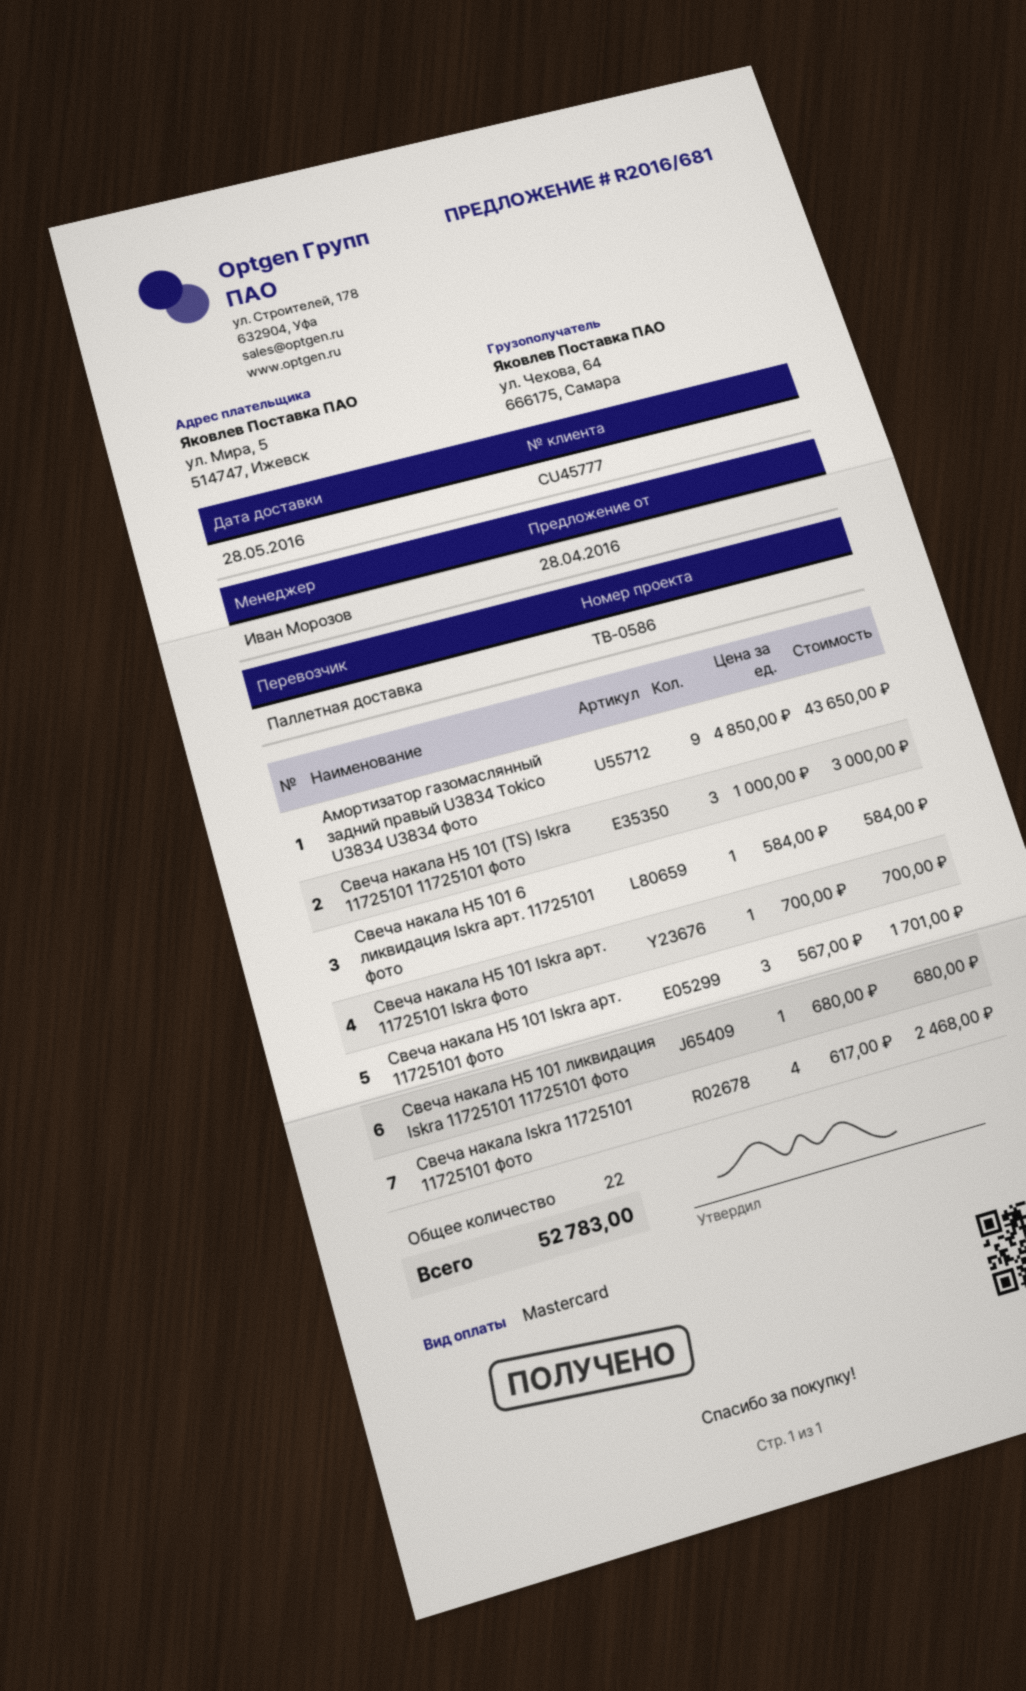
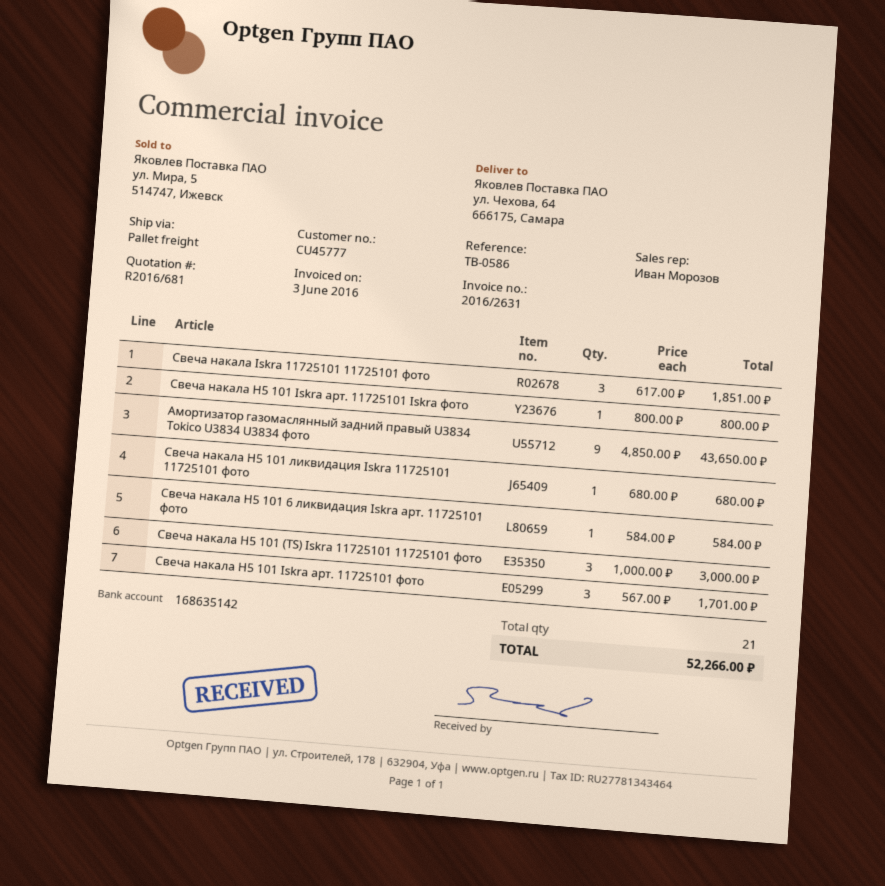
Свеча накала H5 101 Iskra арт. 11725101 Iskra фото: 1 x 700.00 = 700.00 -> 1 x 800.00 = 800.00
Свеча накала Iskra 11725101 11725101 фото: 4 x 617.00 = 2468.00 -> 3 x 617.00 = 1851.00
total quantity: 22 -> 21
total: 52783.00 -> 52266.00

